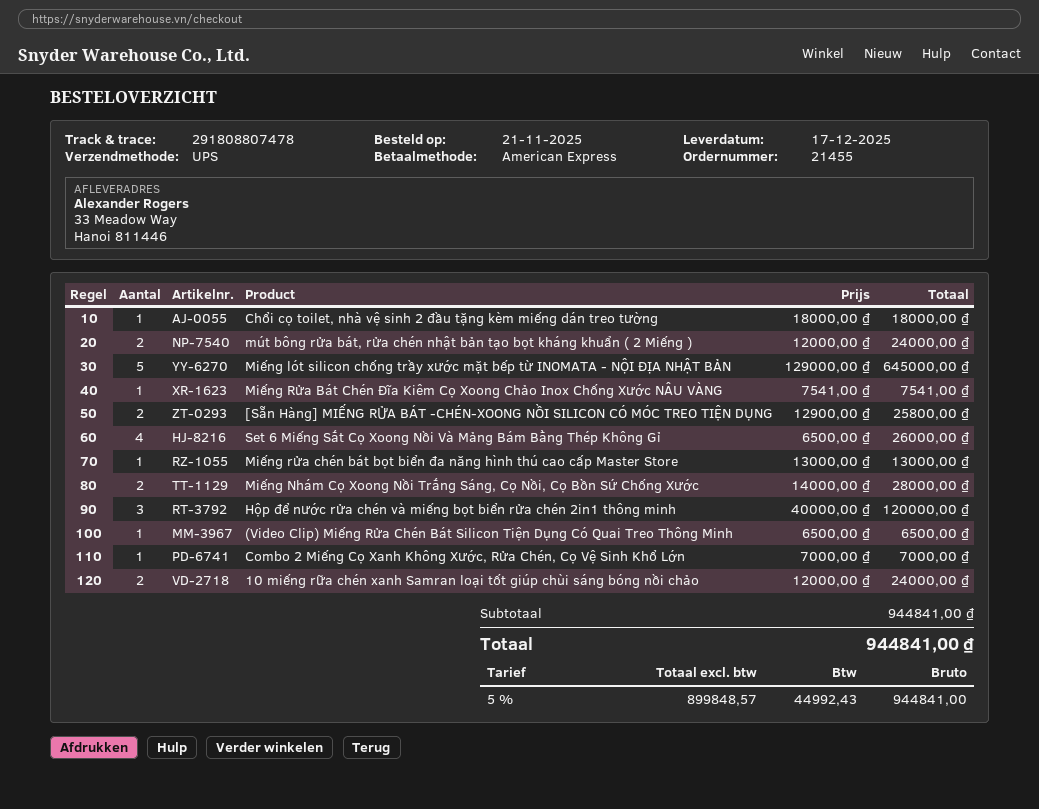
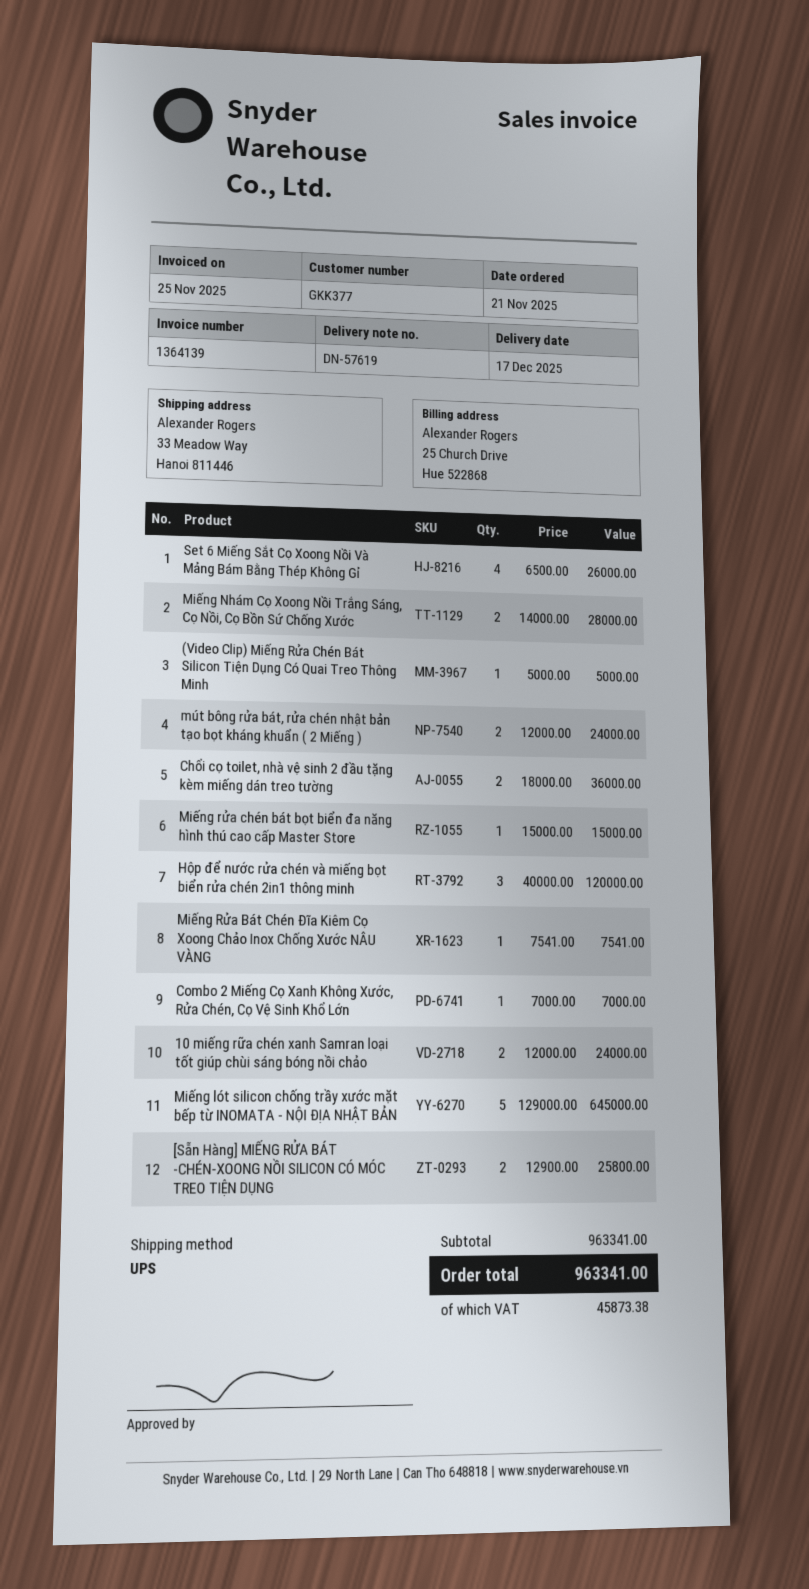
Chổi cọ toilet, nhà vệ sinh 2 đầu tặng kèm miếng dán treo tường: 1 x 18000.00 = 18000.00 -> 2 x 18000.00 = 36000.00
Miếng rửa chén bát bọt biển đa năng hình thú cao cấp Master Store: 1 x 13000.00 = 13000.00 -> 1 x 15000.00 = 15000.00
(Video Clip) Miếng Rửa Chén Bát Silicon Tiện Dụng Có Quai Treo Thông Minh: 1 x 6500.00 = 6500.00 -> 1 x 5000.00 = 5000.00
subtotal: 944841.00 -> 963341.00
tax: 44992.43 -> 45873.38
total: 944841.00 -> 963341.00

